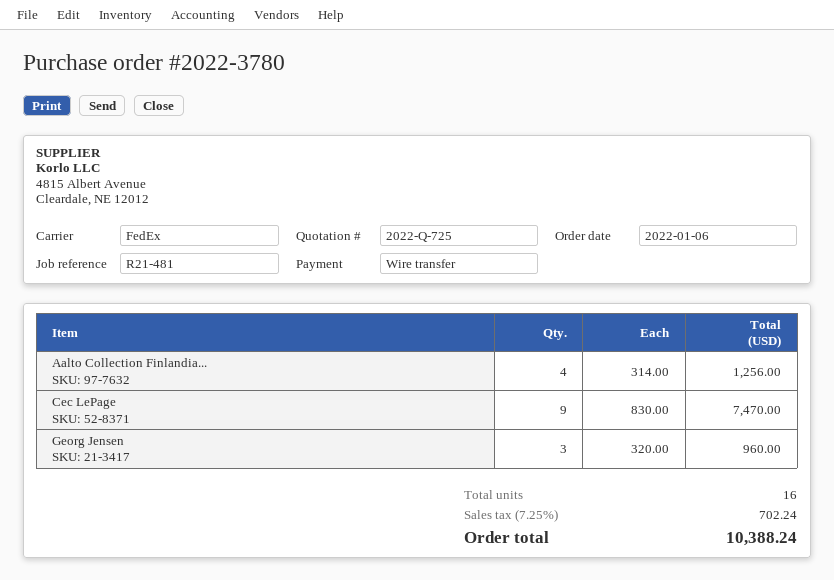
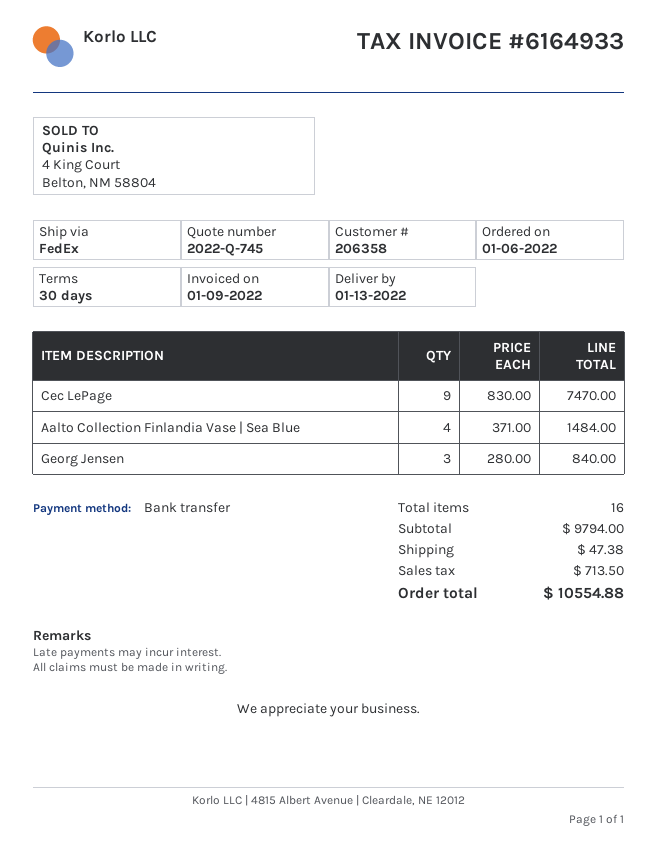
quote number: 2022-Q-725 -> 2022-Q-745
Aalto Collection Finlandia...: 4 x 314.00 = 1256.00 -> 4 x 371.00 = 1484.00
Georg Jensen: 3 x 320.00 = 960.00 -> 3 x 280.00 = 840.00
shipping: none -> 47.38
tax: 702.24 -> 713.50
total: 10388.24 -> 10554.88

